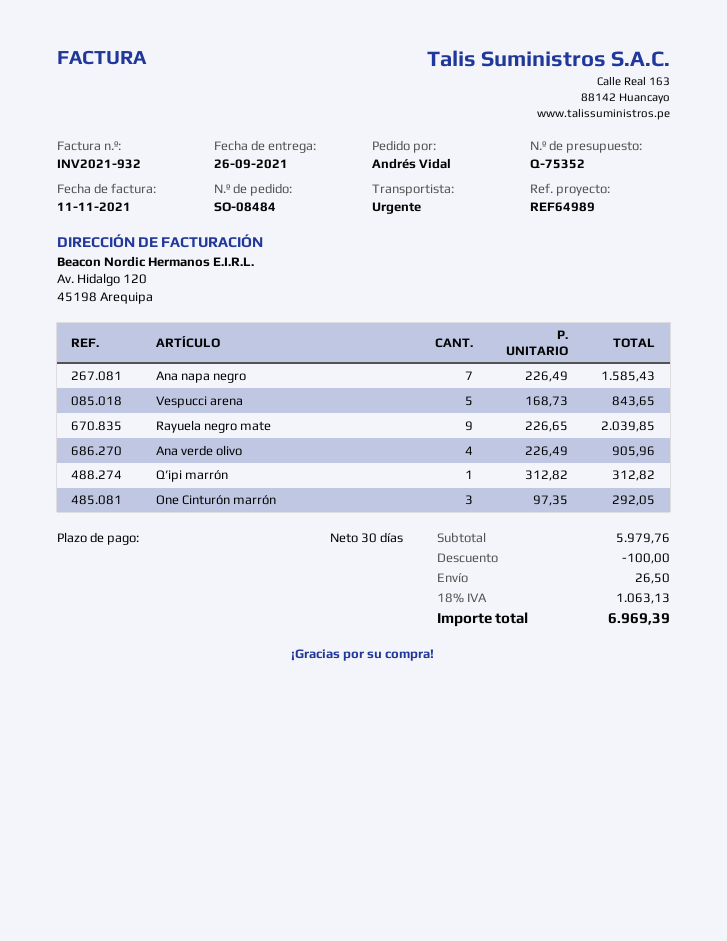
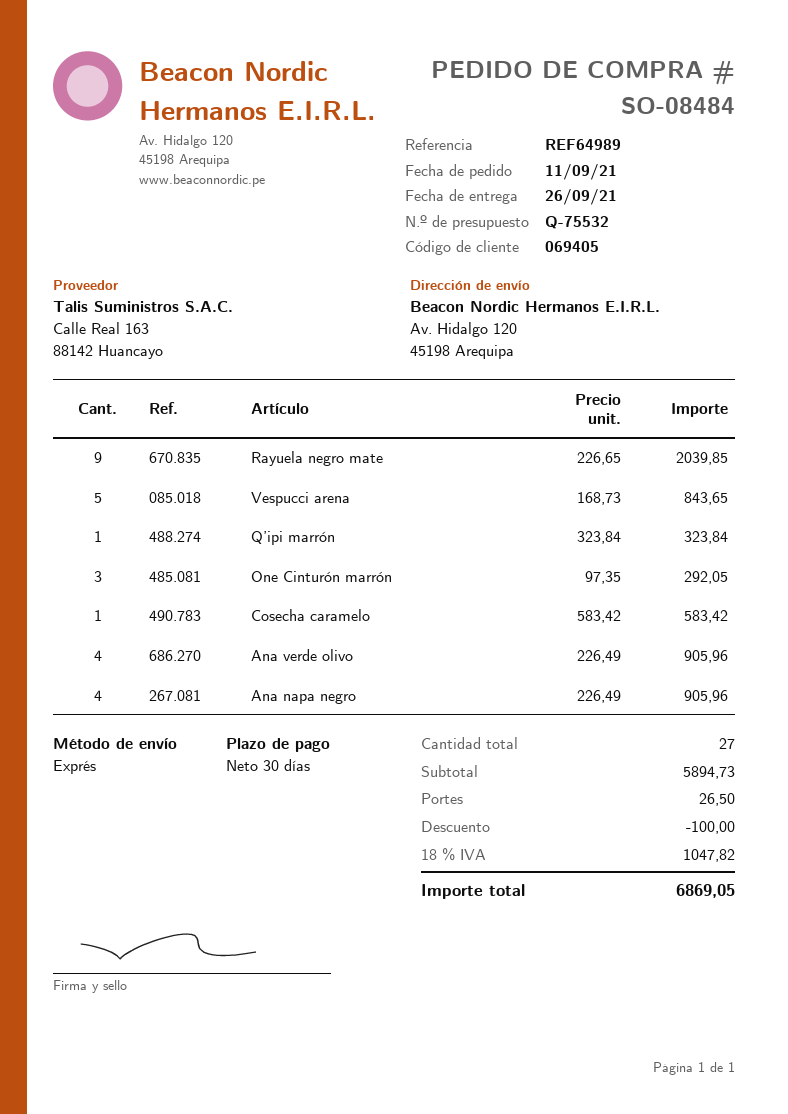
quote number: Q-75352 -> Q-75532
Ana napa negro: 7 x 226.49 = 1585.43 -> 4 x 226.49 = 905.96
Q’ipi marrón: 1 x 312.82 = 312.82 -> 1 x 323.84 = 323.84
Cosecha caramelo: none -> 1 x 583.42 = 583.42
subtotal: 5979.76 -> 5894.73
tax: 18% = 1063.13 -> 18% = 1047.82
total: 6969.39 -> 6869.05

